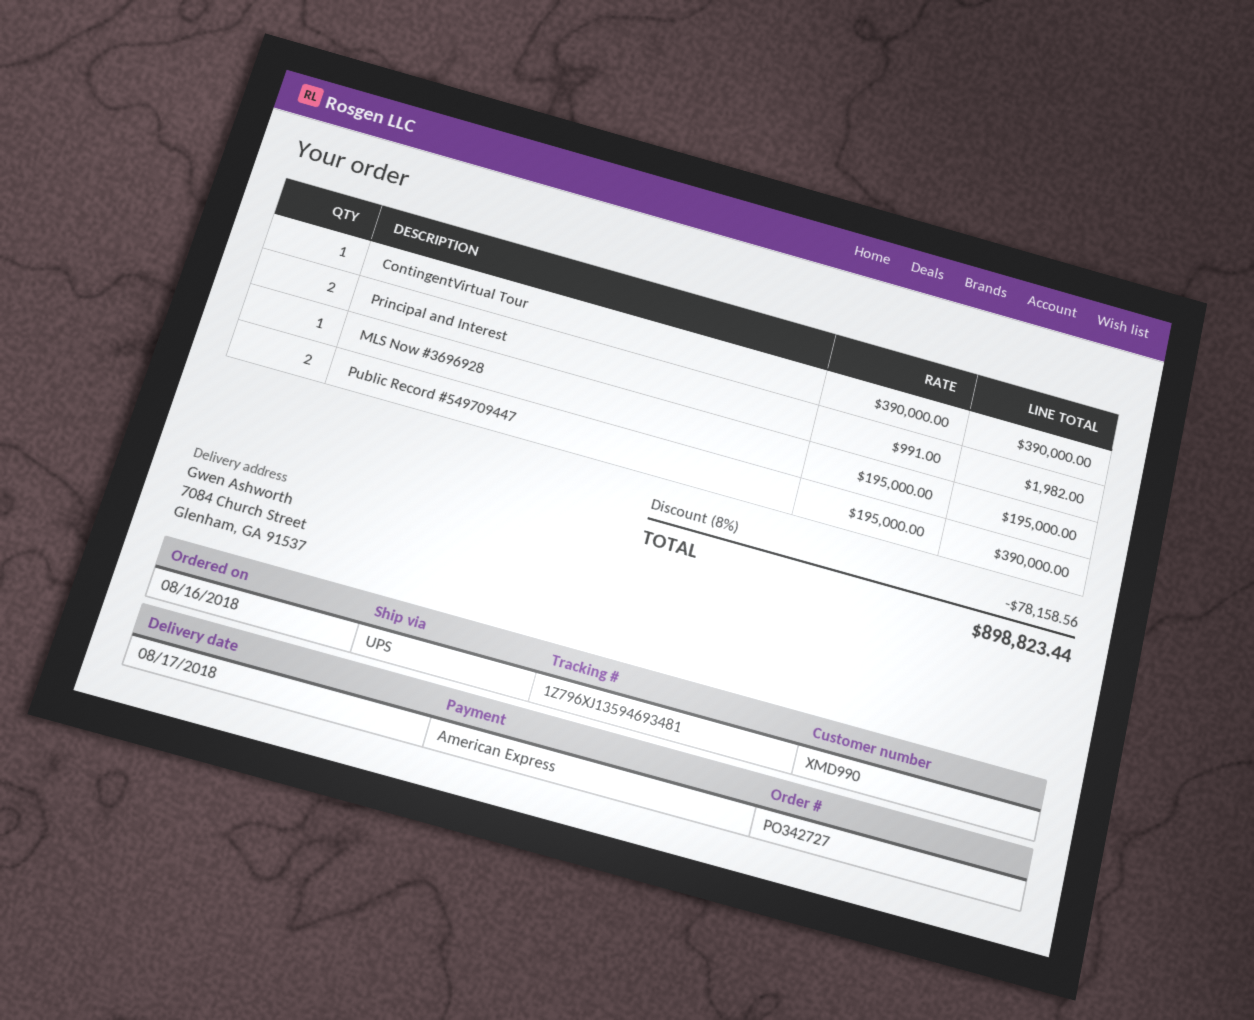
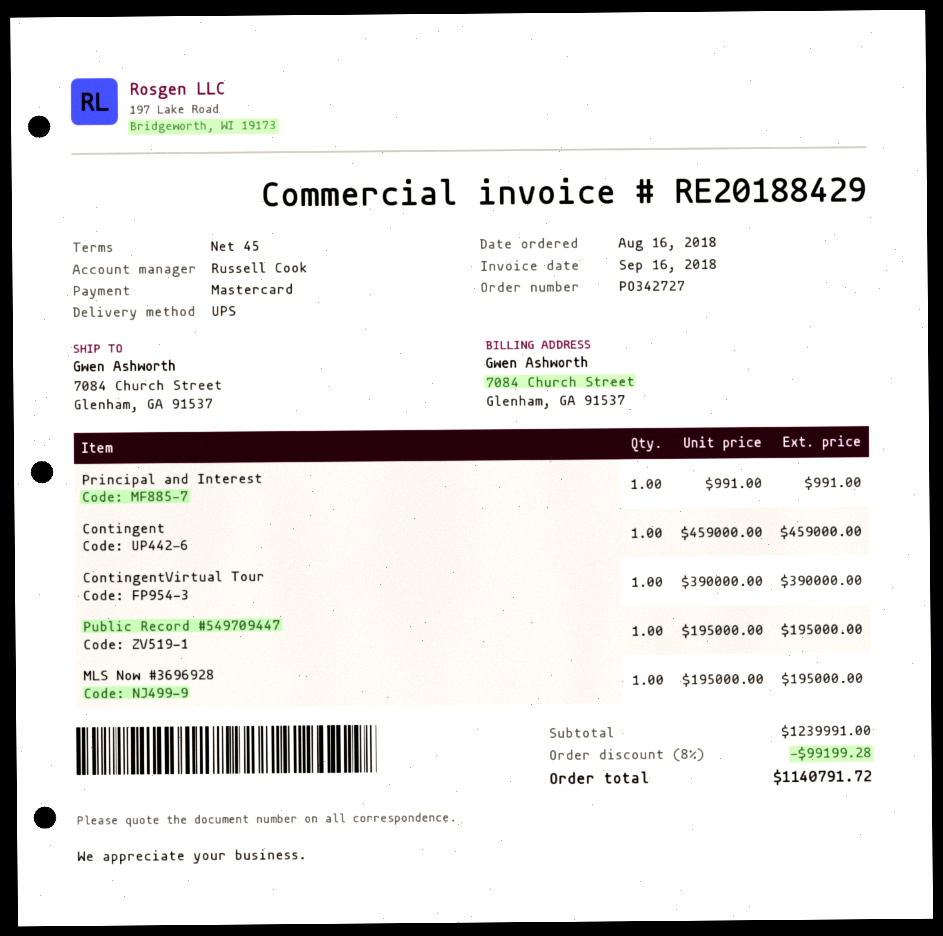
payment method: American Express -> Mastercard
Principal and Interest: 2 x 991.00 = 1982.00 -> 1 x 991.00 = 991.00
Public Record #549709447: 2 x 195000.00 = 390000.00 -> 1 x 195000.00 = 195000.00
Contingent: none -> 1 x 459000.00 = 459000.00
discount: 8% = 78158.56 -> 8% = 99199.28
total: 898823.44 -> 1140791.72

